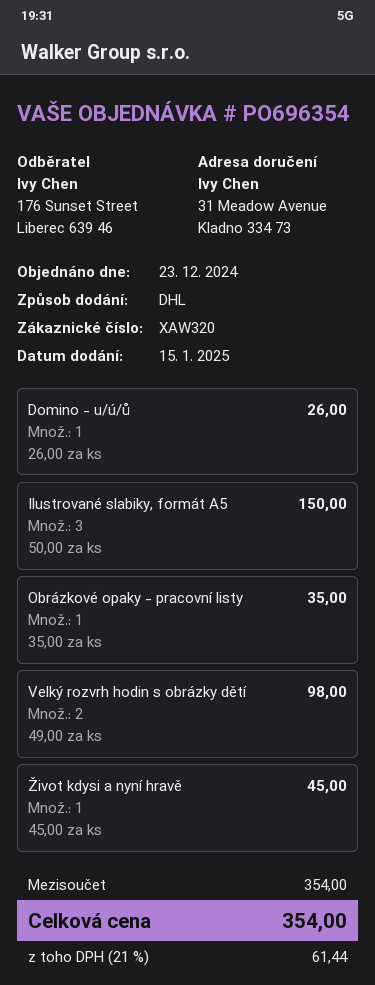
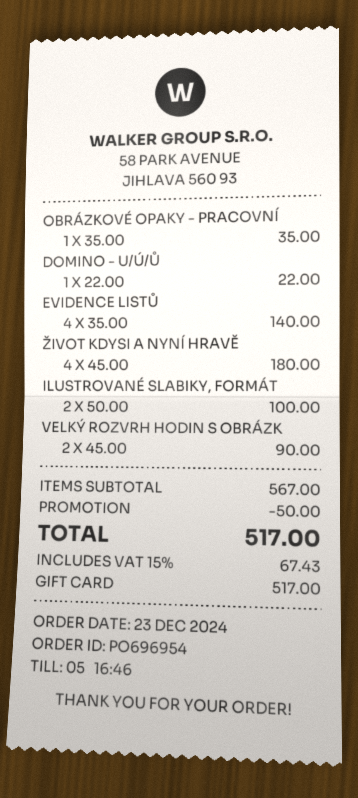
order number: PO696354 -> PO696954
Domino - u/ú/ů: 1 x 26.00 = 26.00 -> 1 x 22.00 = 22.00
Ilustrované slabiky, formát A5: 3 x 50.00 = 150.00 -> 2 x 50.00 = 100.00
Velký rozvrh hodin s obrázky dětí: 2 x 49.00 = 98.00 -> 2 x 45.00 = 90.00
Život kdysi a nyní hravě: 1 x 45.00 = 45.00 -> 4 x 45.00 = 180.00
EVIDENCE LISTŮ: none -> 4 x 35.00 = 140.00
subtotal: 354.00 -> 567.00
discount: none -> 50.00
tax: 21% = 61.44 -> 15% = 67.43
total: 354.00 -> 517.00

